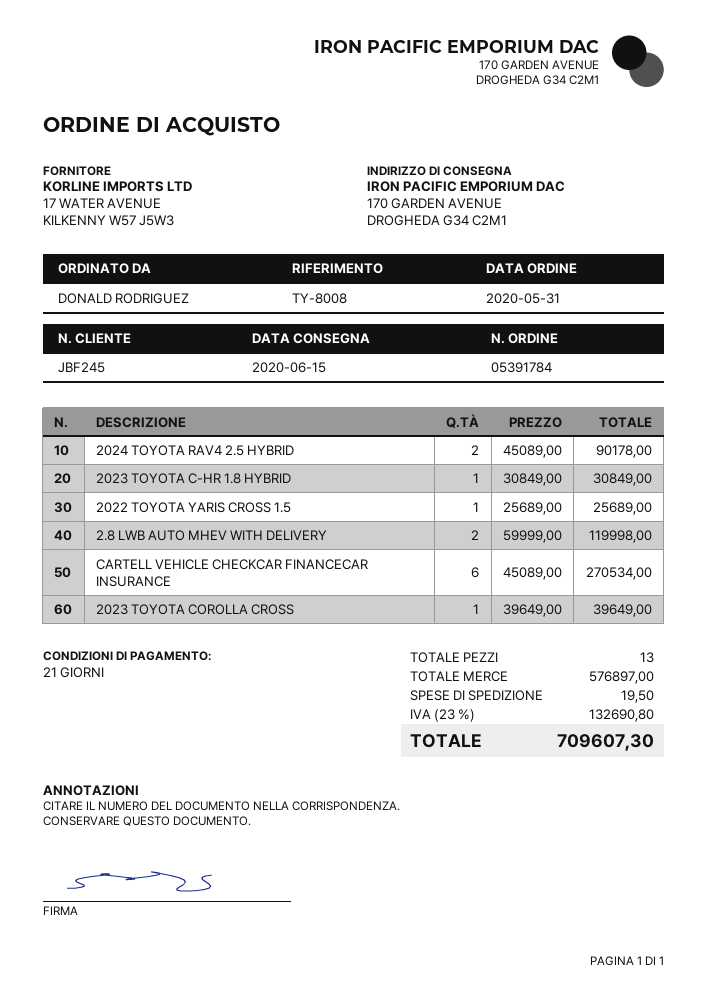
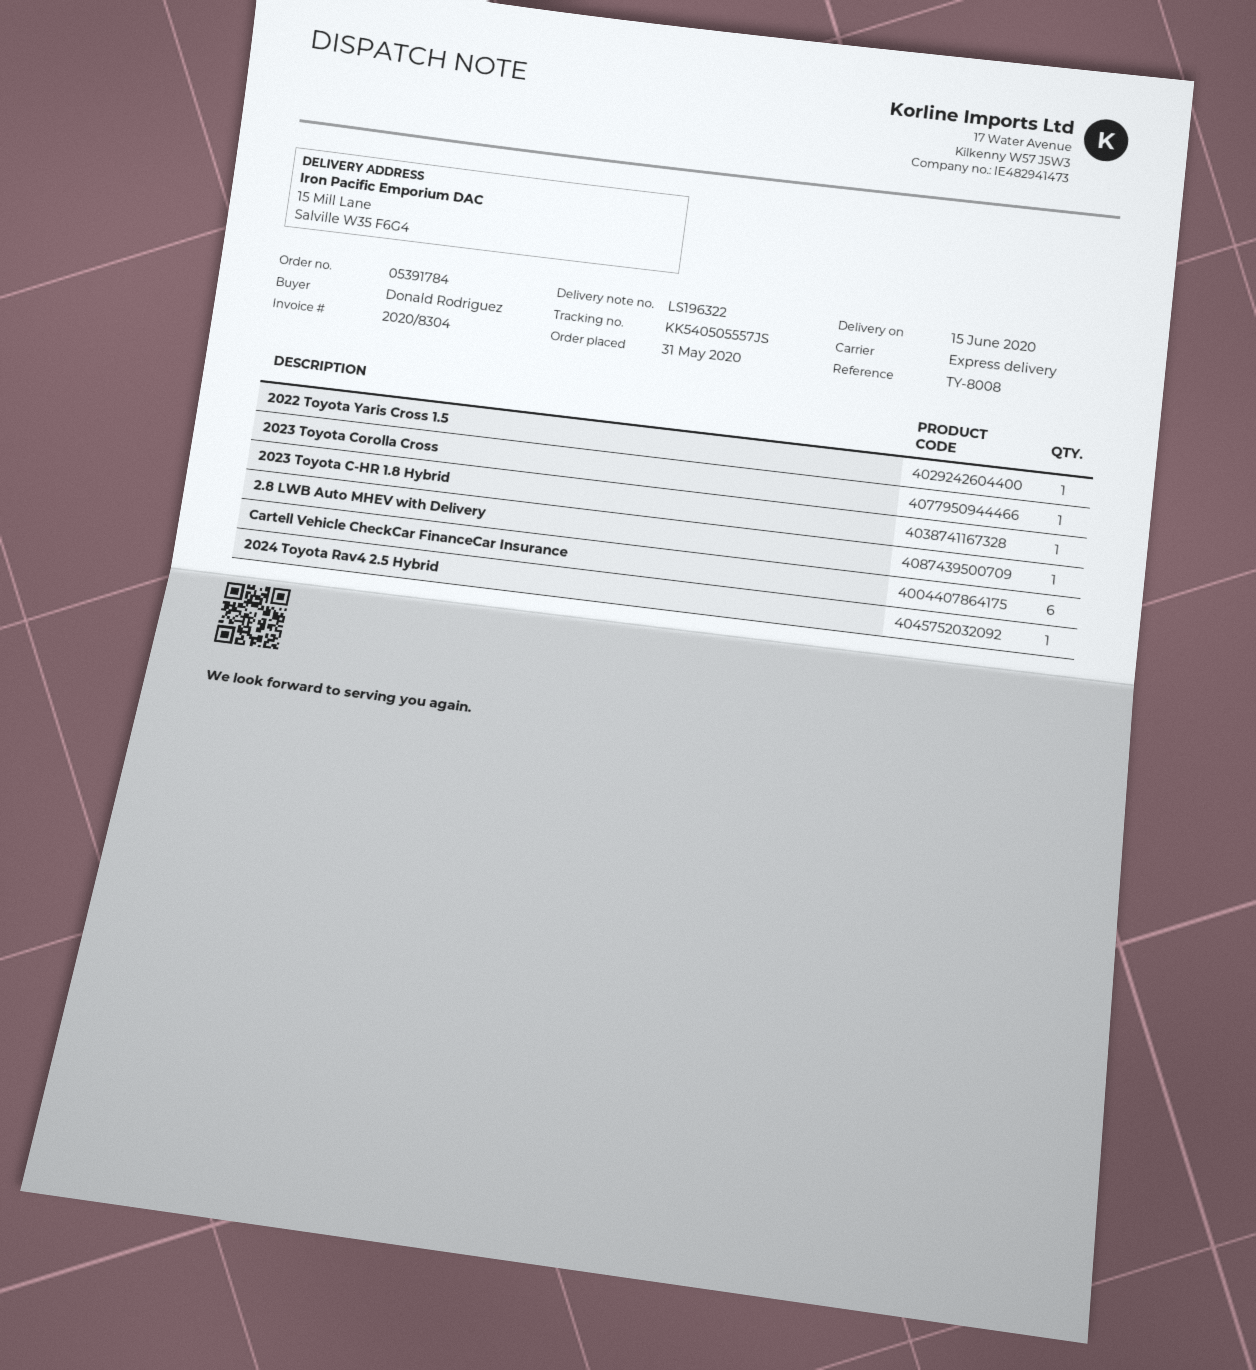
ship to: 170 GARDEN AVENUE, DROGHEDA G34 C2M1 -> 15 Mill Lane, Salville W35 F6G4
2024 TOYOTA RAV4 2.5 HYBRID: 2 -> 1
2.8 LWB AUTO MHEV WITH DELIVERY: 2 -> 1

